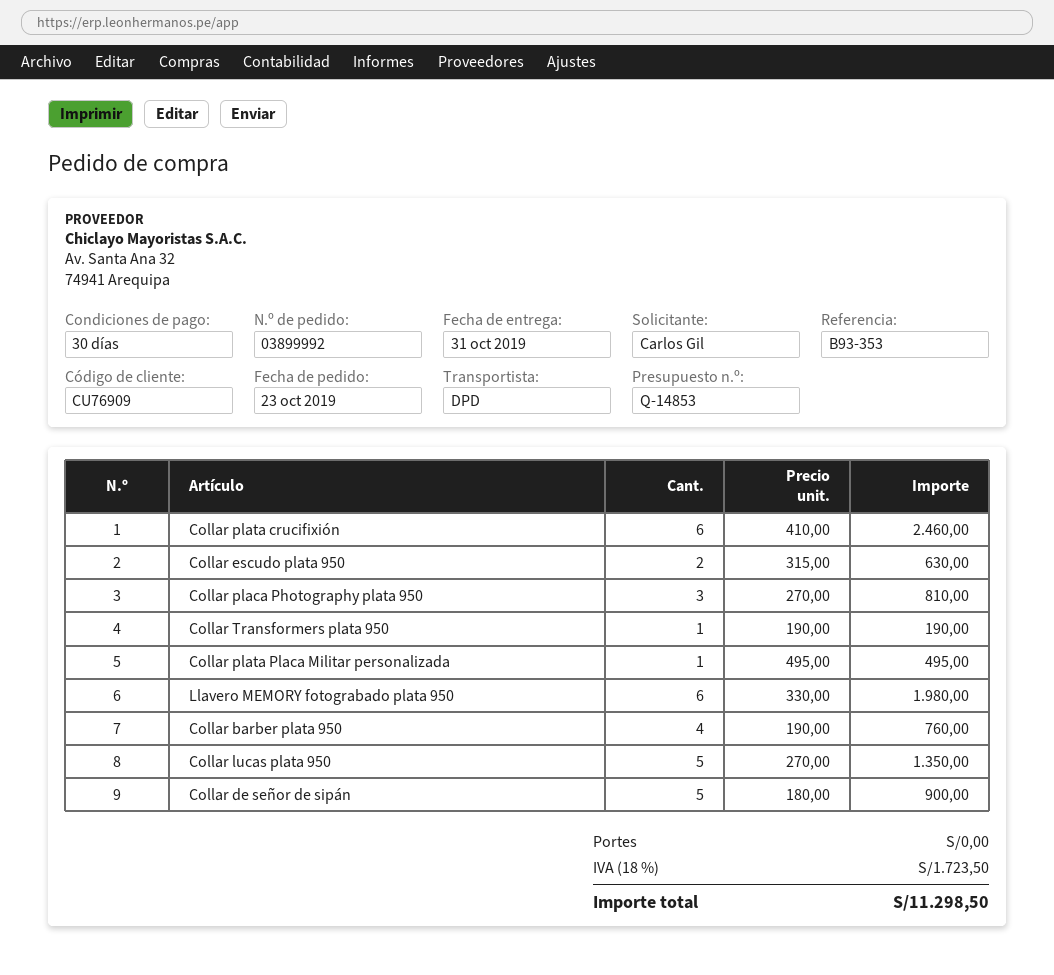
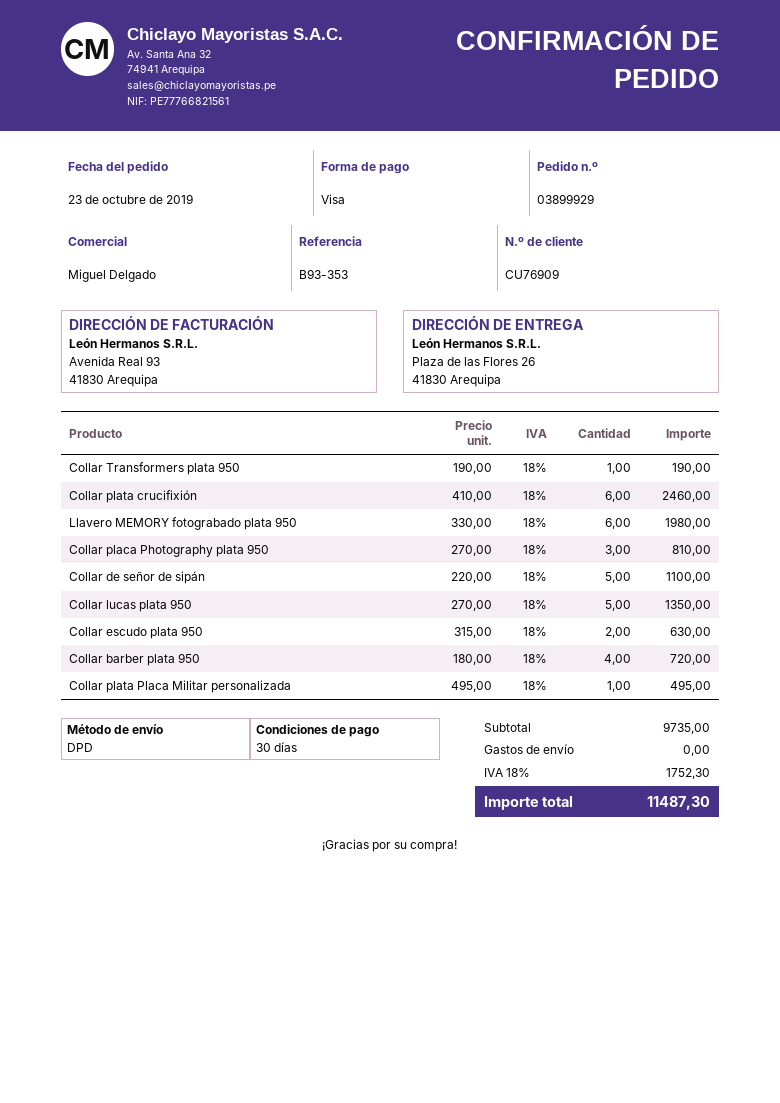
order number: 03899992 -> 03899929
Collar barber plata 950: 4 x 190.00 = 760.00 -> 4 x 180.00 = 720.00
Collar de señor de sipán: 5 x 180.00 = 900.00 -> 5 x 220.00 = 1100.00
tax: 18% = 1723.50 -> 18% = 1752.30
total: 11298.50 -> 11487.30

